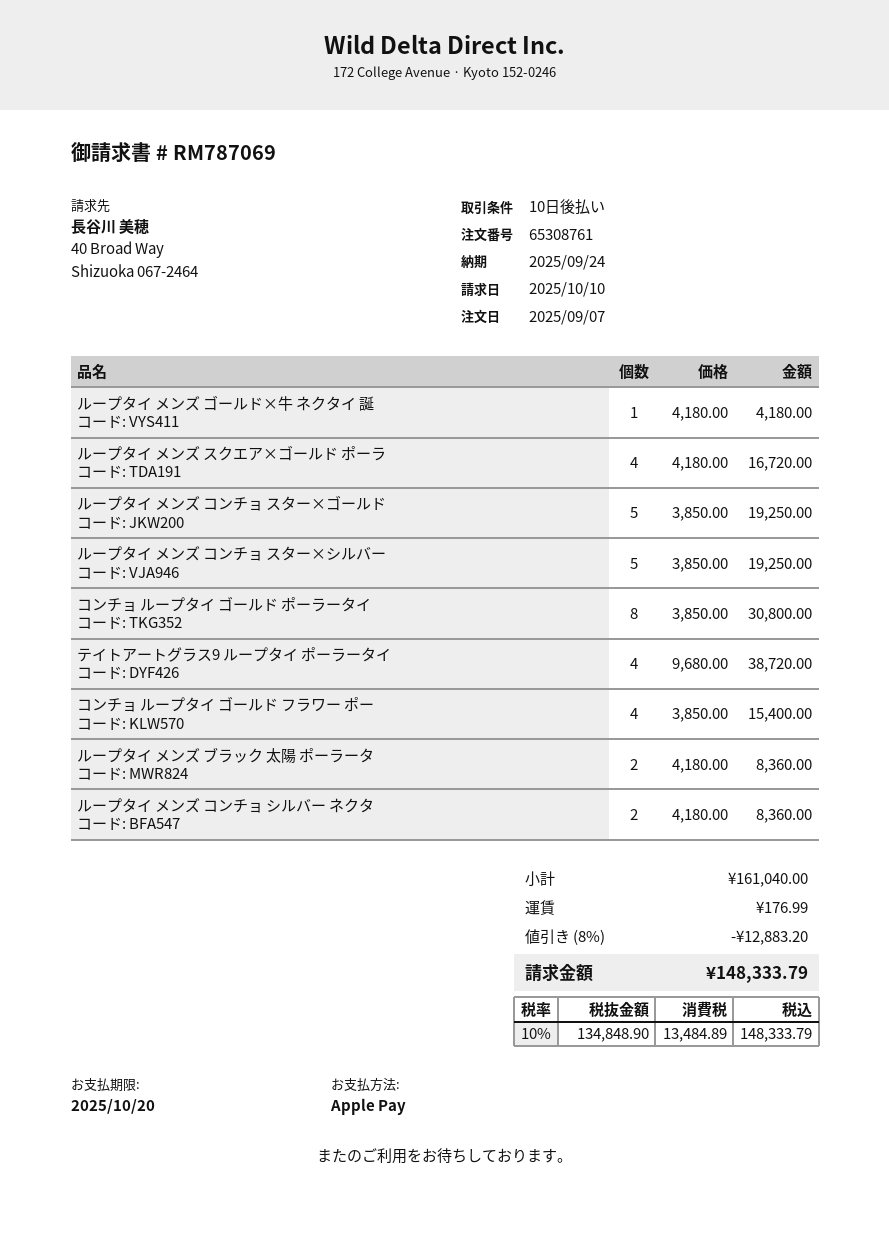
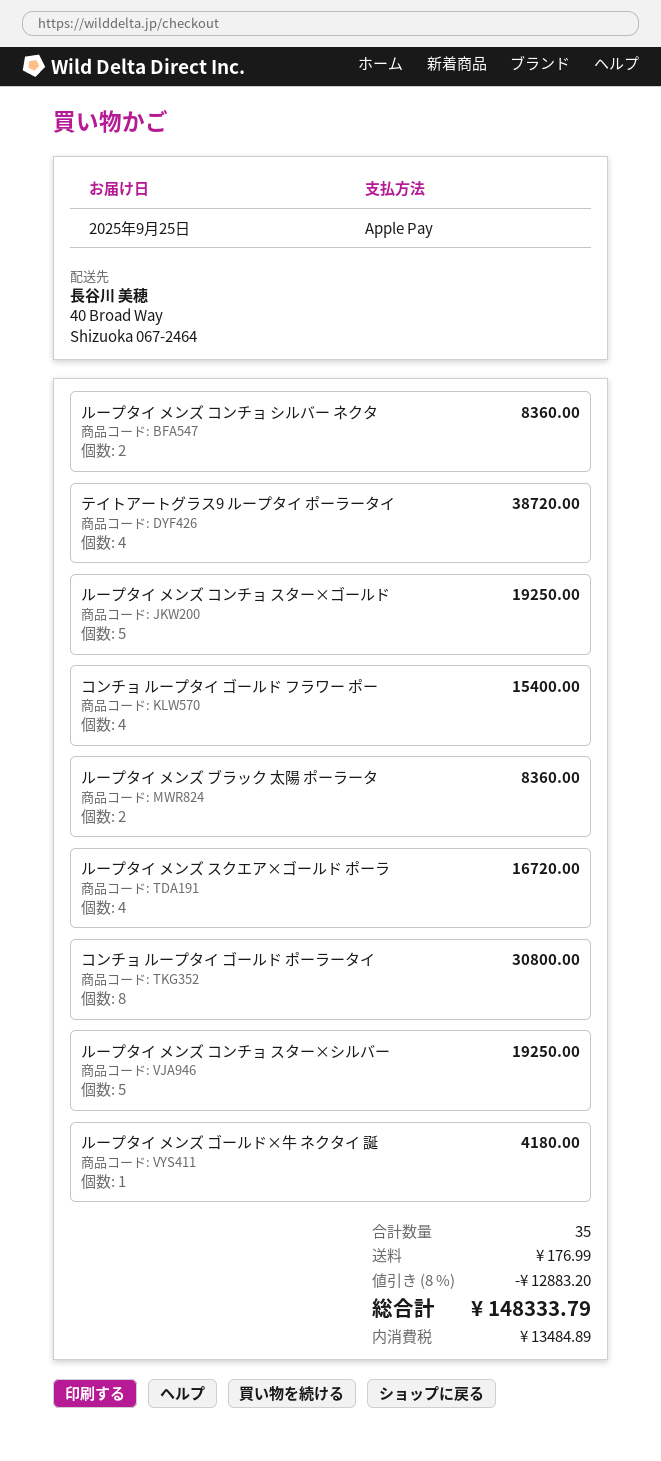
delivery date: 2025-09-24 -> 2025-09-25

